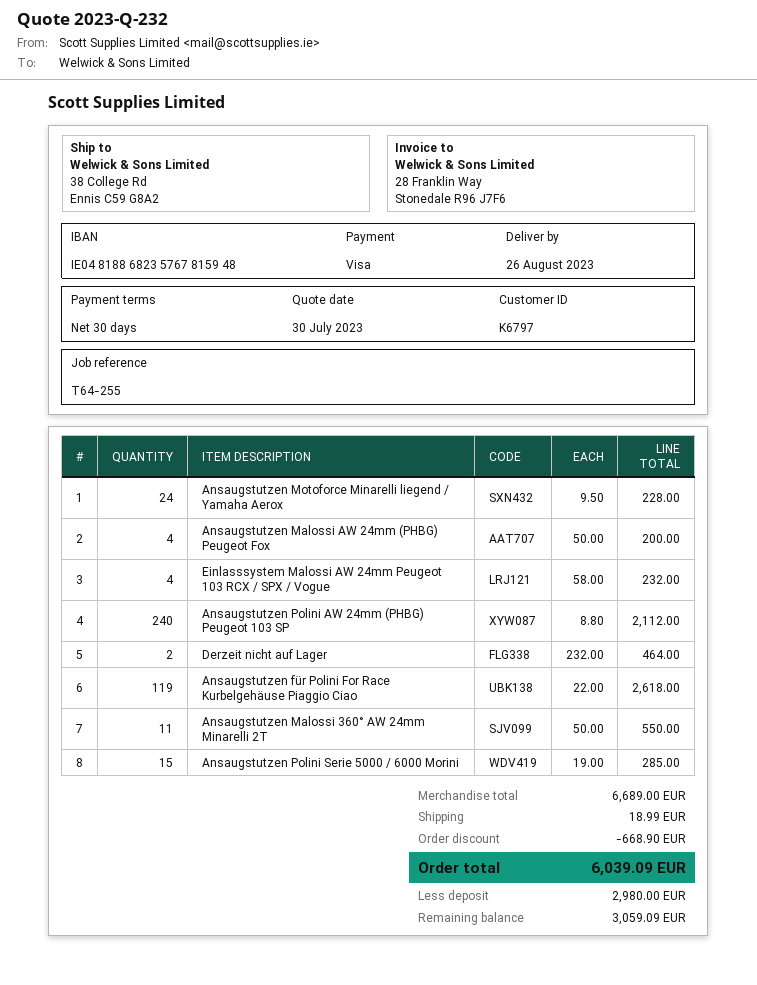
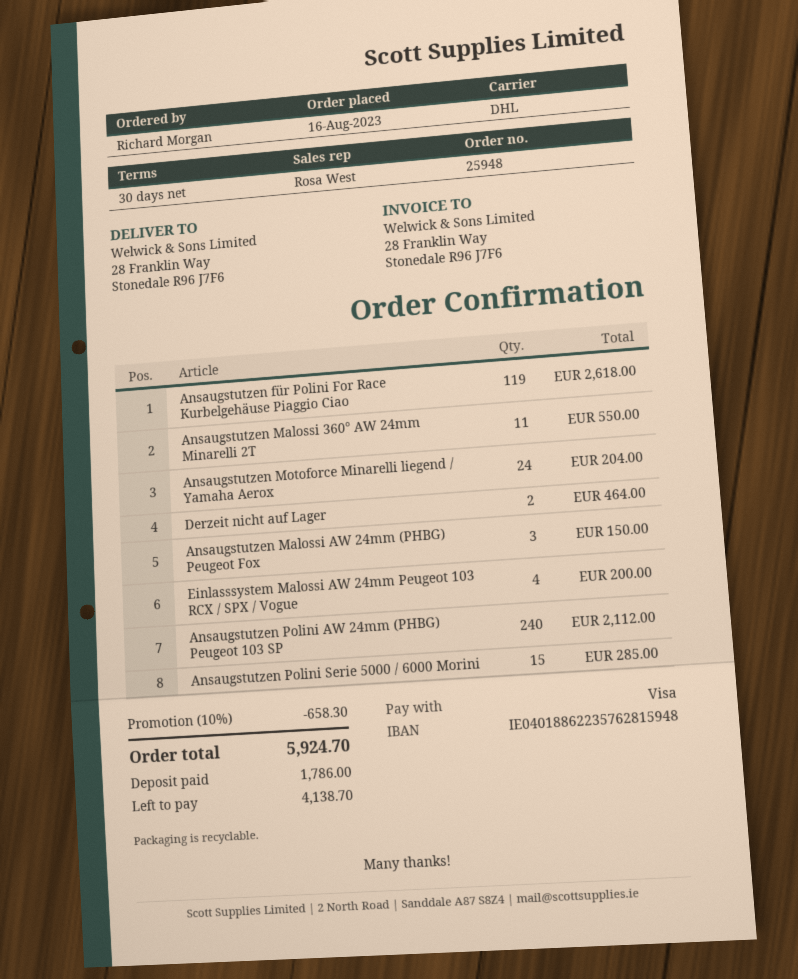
bank account: IE04818868235767815948 -> IE04018862235762815948
ship to: 38 College Rd, Ennis C59 G8A2 -> 28 Franklin Way, Stonedale R96 J7F6
Ansaugstutzen Motoforce Minarelli liegend / Yamaha Aerox: 24 for 228.00 -> 24 for 204.00
Ansaugstutzen Malossi AW 24mm (PHBG) Peugeot Fox: 4 for 200.00 -> 3 for 150.00
Einlasssystem Malossi AW 24mm Peugeot 103 RCX / SPX / Vogue: 4 for 232.00 -> 4 for 200.00
discount: 668.90 -> 658.30
shipping: 18.99 -> none
total: 6039.09 -> 5924.70
deposit: 2980.00 -> 1786.00
balance: 3059.09 -> 4138.70

